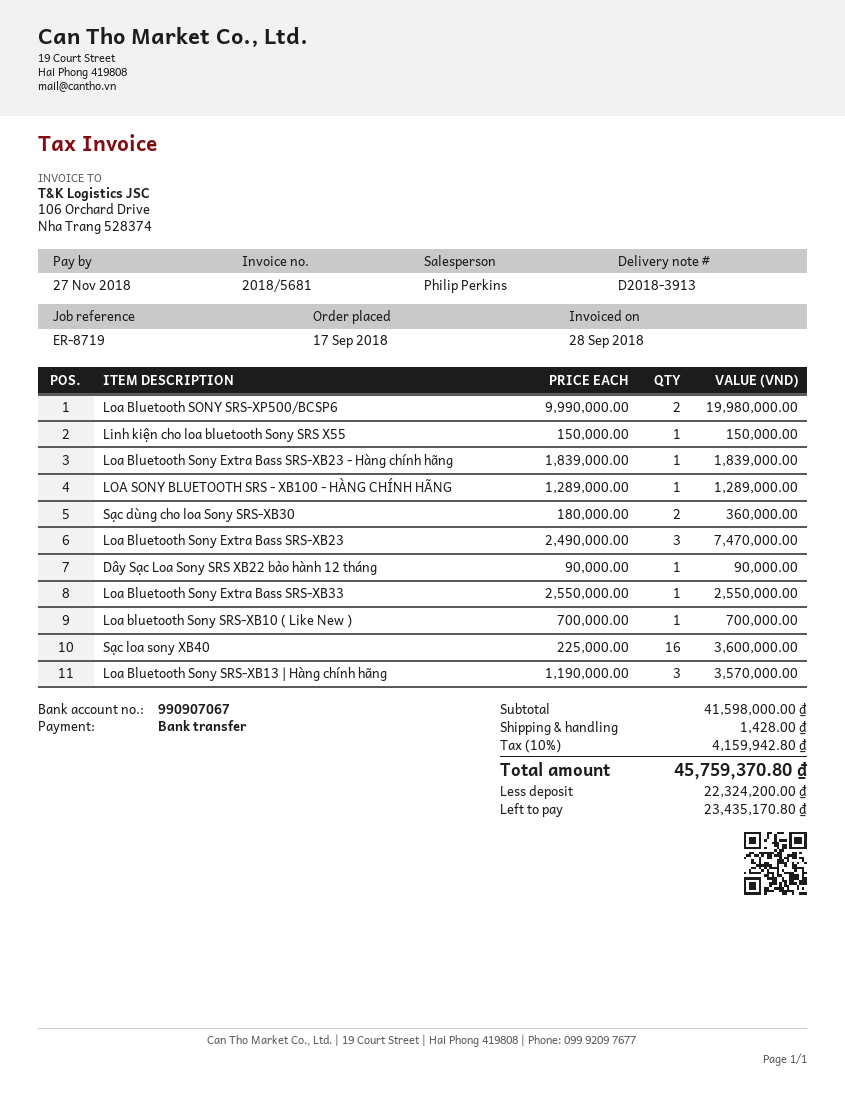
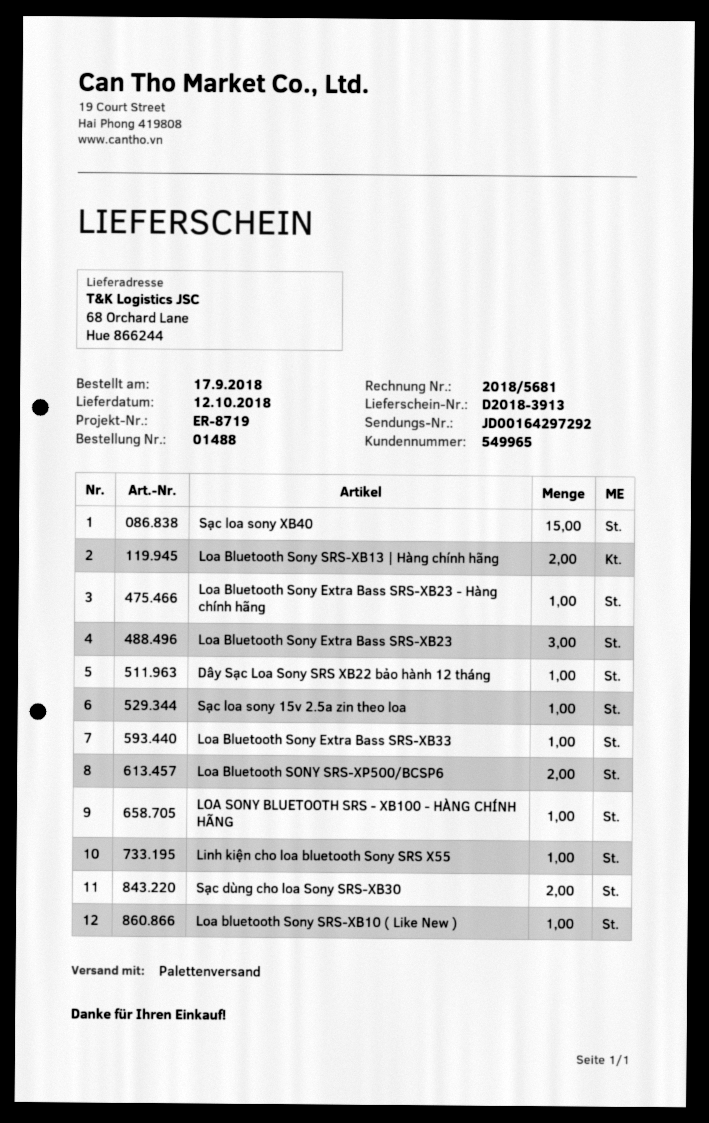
Sạc loa sony XB40: 16 -> 15
Loa Bluetooth Sony SRS-XB13 | Hàng chính hãng: 3 -> 2
Sạc loa sony 15v 2.5a zin theo loa: none -> 1

